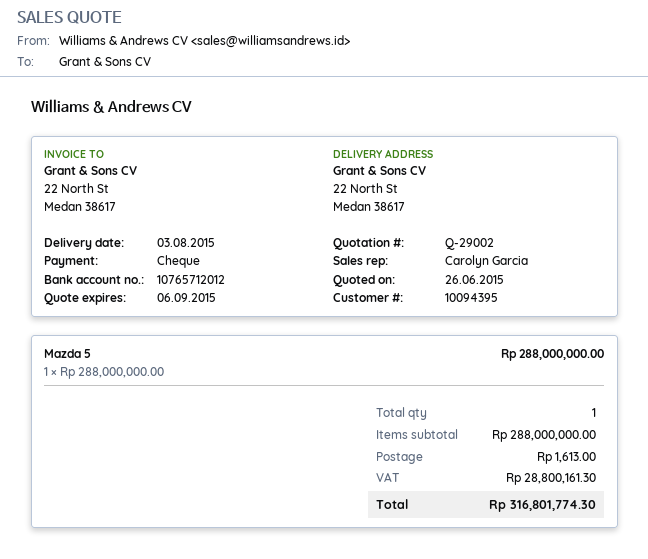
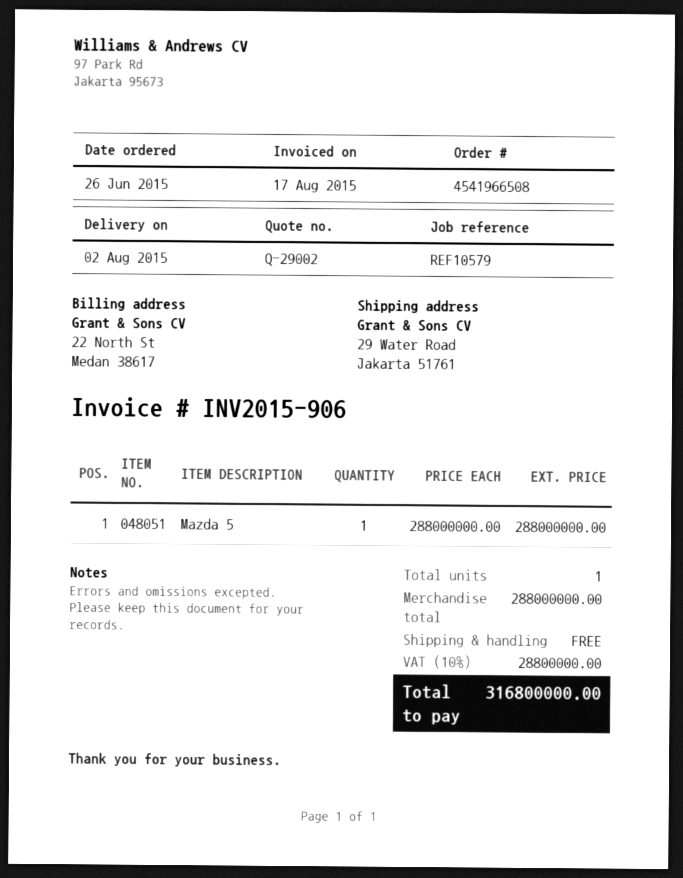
delivery date: 2015-08-03 -> 2015-08-02
ship to: 22 North St, Medan 38617 -> 29 Water Road, Jakarta 51761
shipping: 1613.00 -> 0.00
tax: 28800161.30 -> 28800000.00
total: 316801774.30 -> 316800000.00

